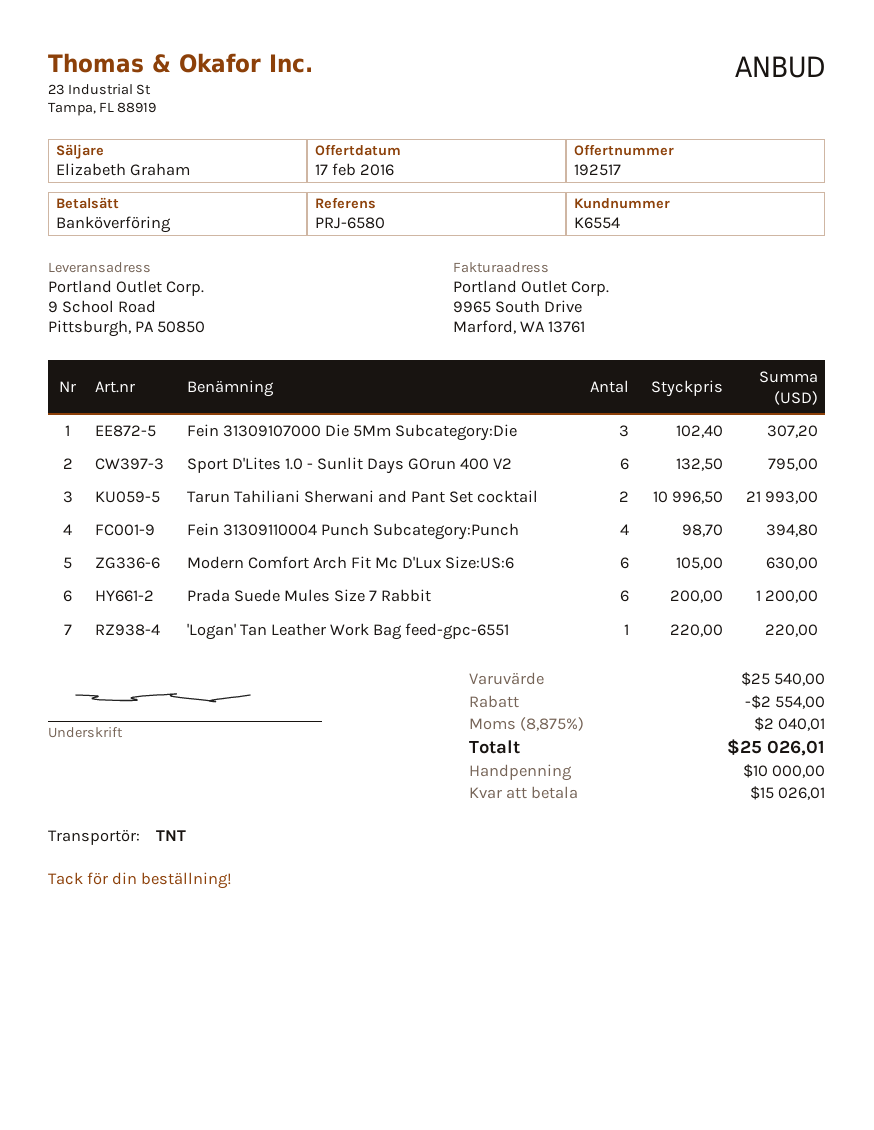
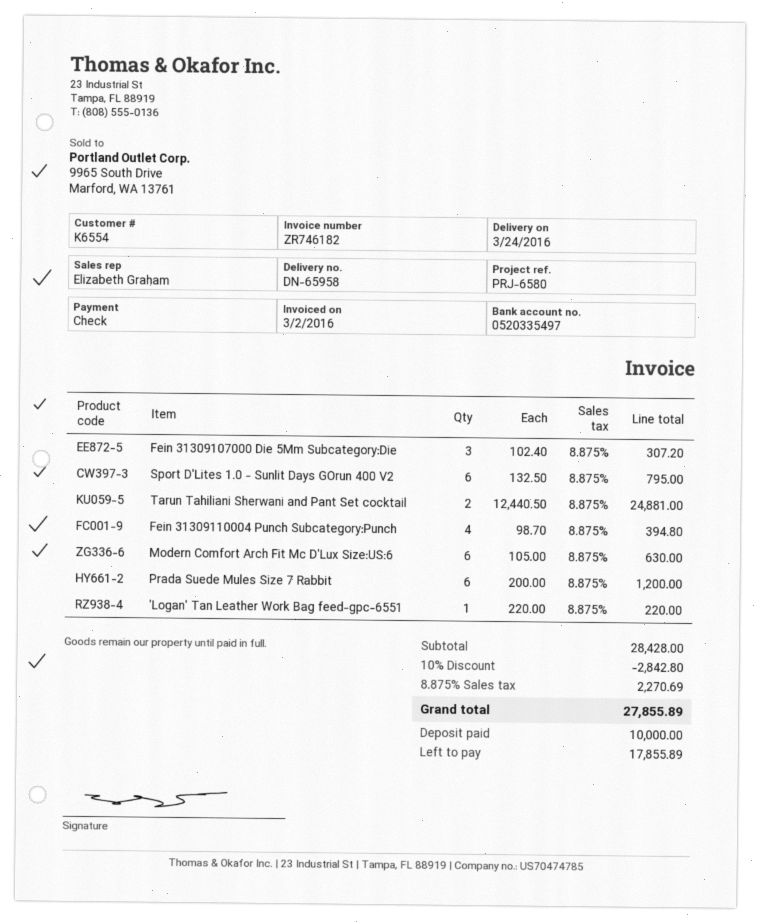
payment method: bank transfer -> cheque
Tarun Tahiliani Sherwani and Pant Set cocktail: 2 x 10996.50 = 21993.00 -> 2 x 12440.50 = 24881.00
subtotal: 25540.00 -> 28428.00
discount: 2554.00 -> 2842.80
tax: 8.875% = 2040.01 -> 8.875% = 2270.69
total: 25026.01 -> 27855.89
balance: 15026.01 -> 17855.89

